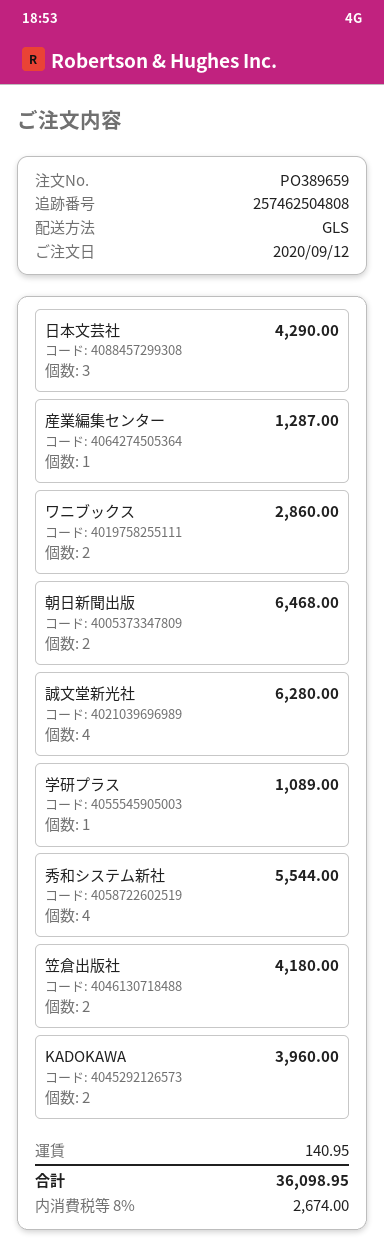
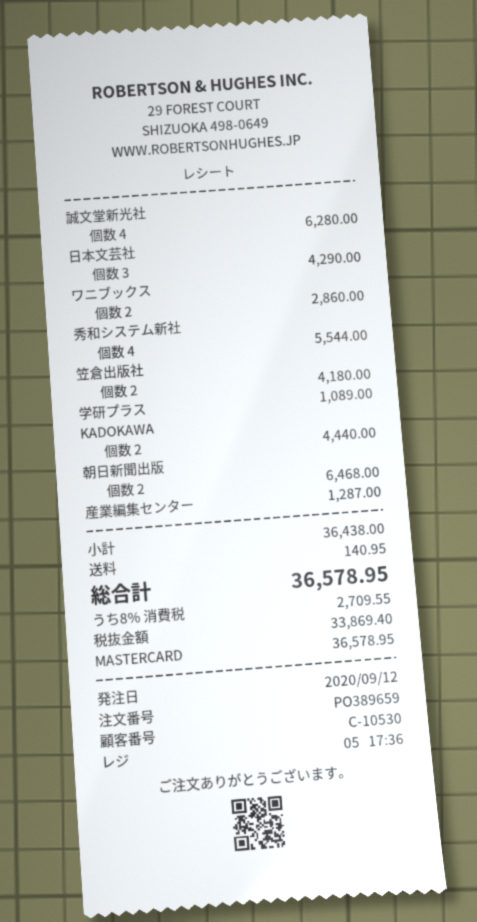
KADOKAWA: 2 for 3960.00 -> 2 for 4440.00
tax: 8% = 2674.00 -> 8% = 2709.55
total: 36098.95 -> 36578.95

